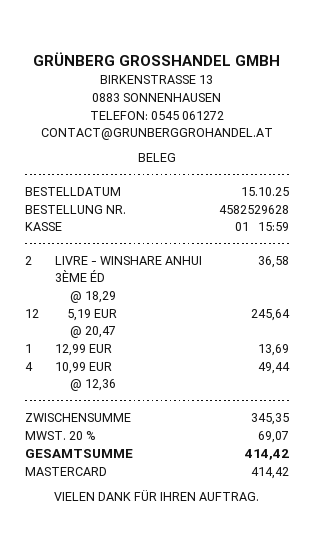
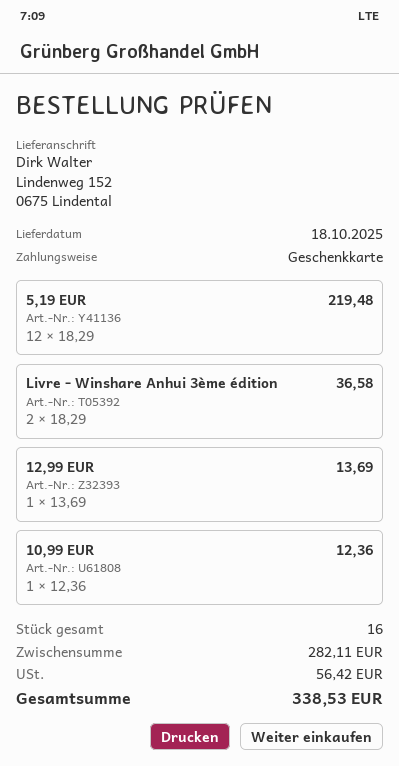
payment method: Mastercard -> gift card
5,19 EUR: 12 x 20.47 = 245.64 -> 12 x 18.29 = 219.48
10,99 EUR: 4 x 12.36 = 49.44 -> 1 x 12.36 = 12.36
subtotal: 345.35 -> 282.11
tax: 69.07 -> 56.42
total: 414.42 -> 338.53

